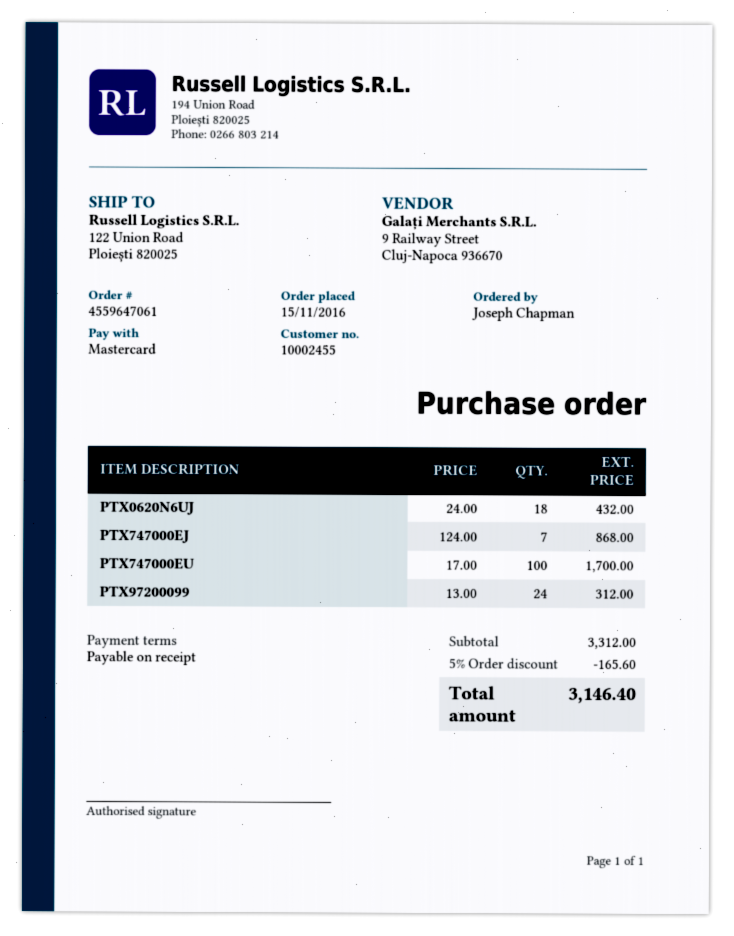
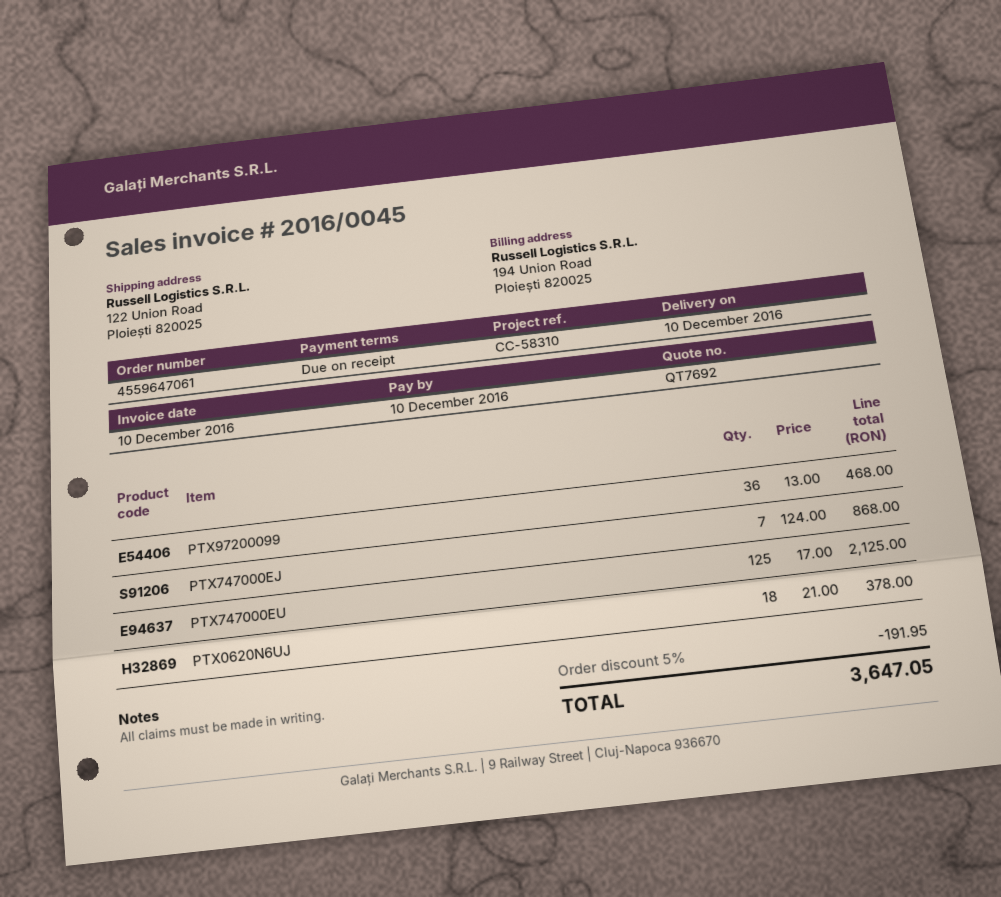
PTX0620N6UJ: 18 x 24.00 = 432.00 -> 18 x 21.00 = 378.00
PTX747000EU: 100 x 17.00 = 1700.00 -> 125 x 17.00 = 2125.00
PTX97200099: 24 x 13.00 = 312.00 -> 36 x 13.00 = 468.00
discount: 5% = 165.60 -> 5% = 191.95
total: 3146.40 -> 3647.05

